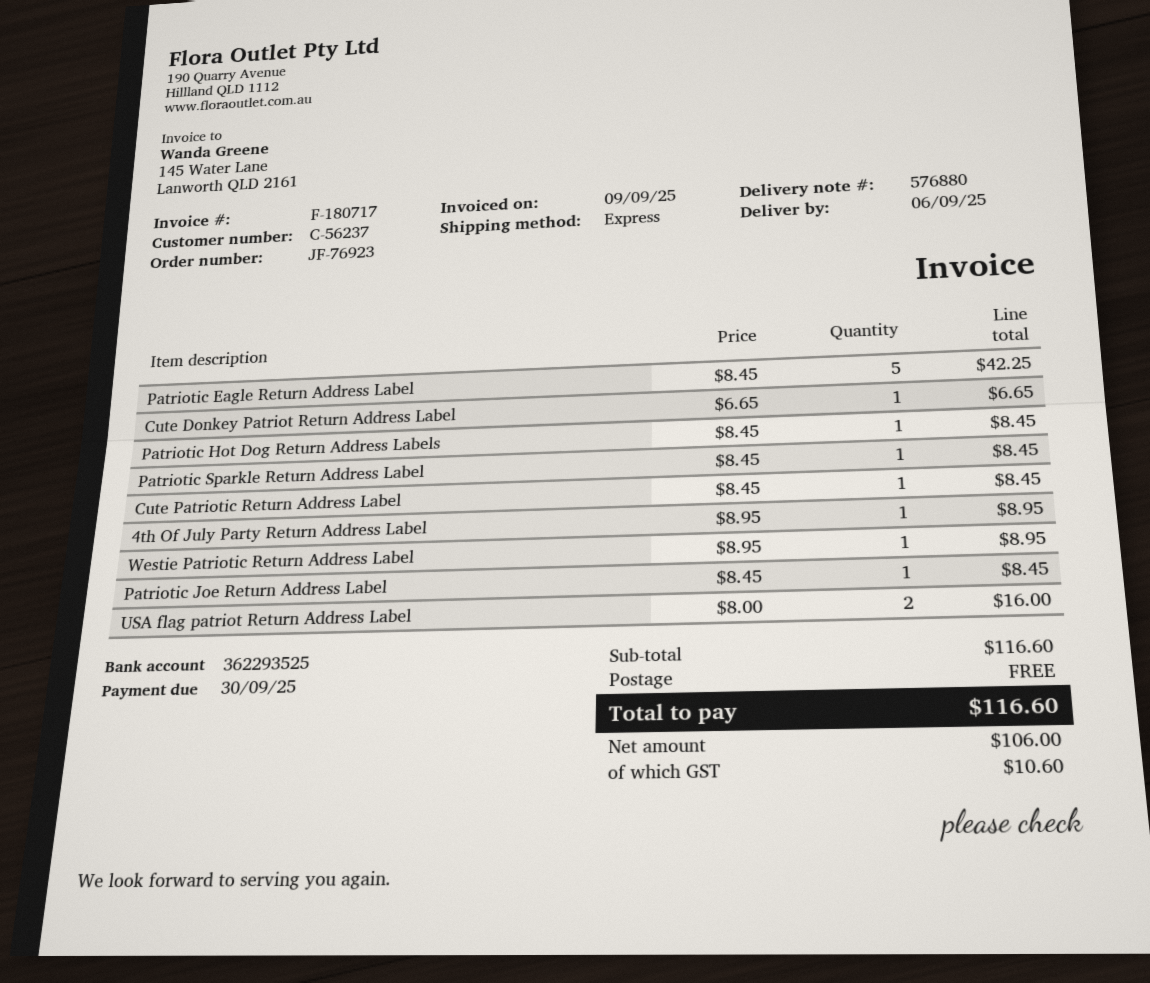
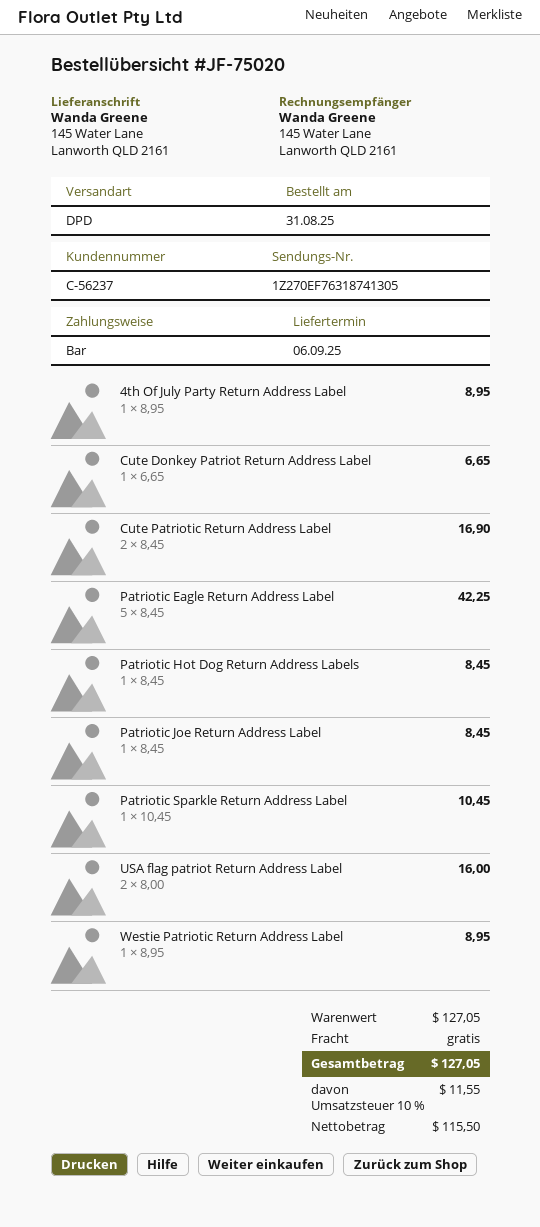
order number: JF-76923 -> JF-75020
shipping method: express -> DPD
Patriotic Sparkle Return Address Label: 1 x 8.45 = 8.45 -> 1 x 10.45 = 10.45
Cute Patriotic Return Address Label: 1 x 8.45 = 8.45 -> 2 x 8.45 = 16.90
subtotal: 116.60 -> 127.05
net: 106.00 -> 115.50
tax: 10.60 -> 11.55
total: 116.60 -> 127.05

